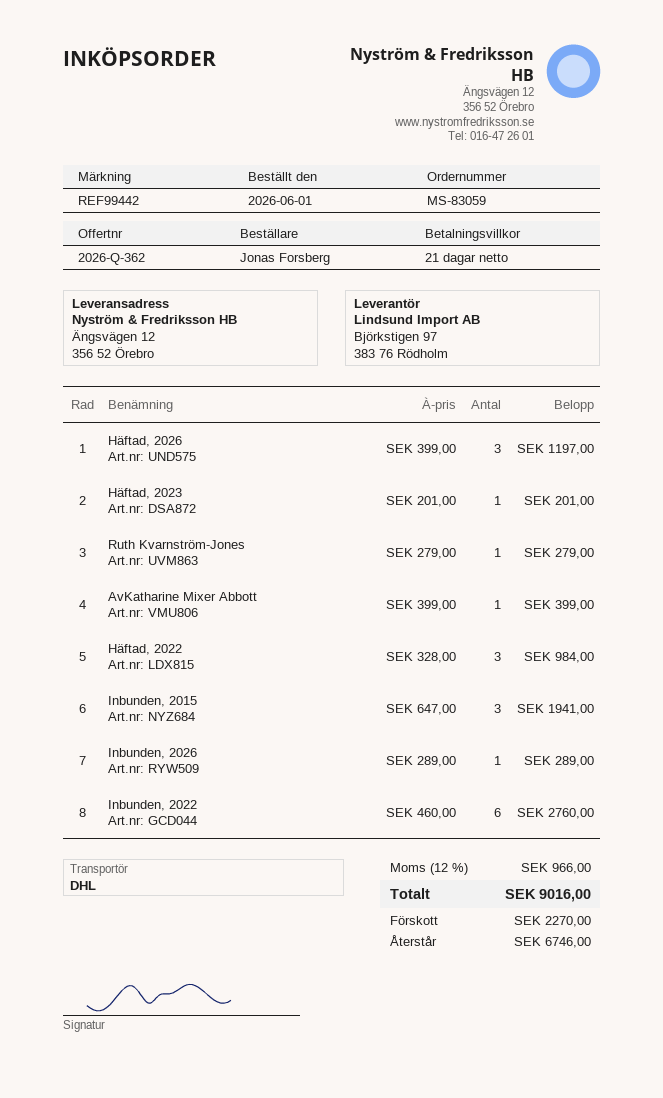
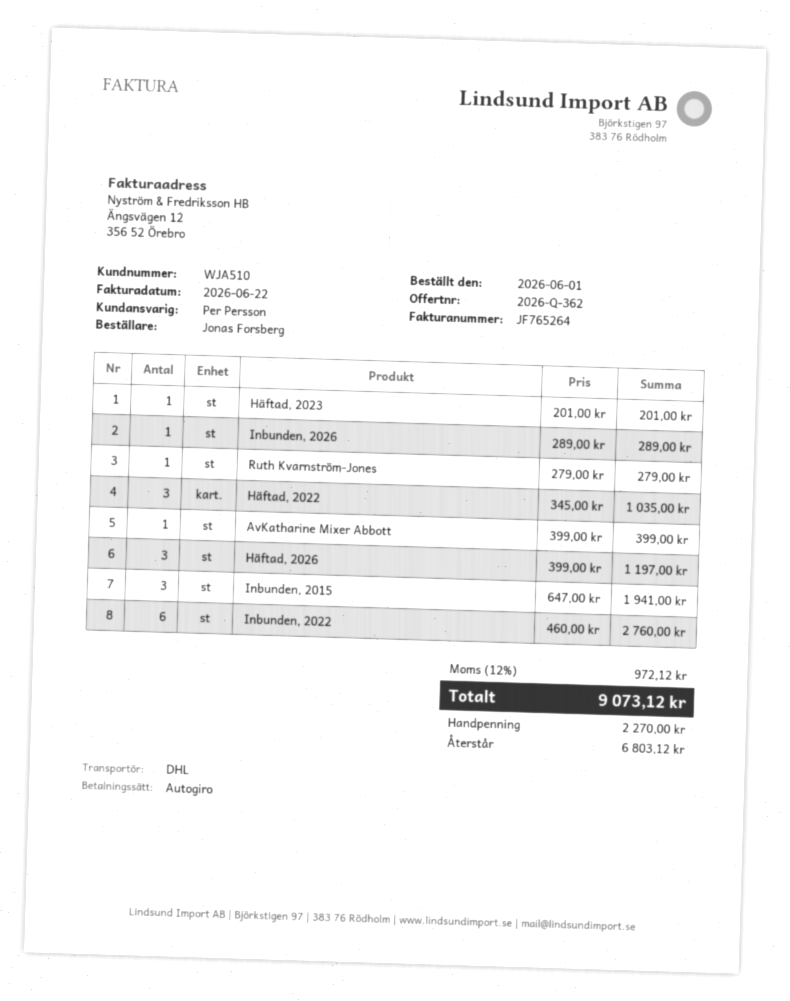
Häftad, 2022: 3 x 328.00 = 984.00 -> 3 x 345.00 = 1035.00
tax: 12% = 966.00 -> 12% = 972.12
total: 9016.00 -> 9073.12
balance: 6746.00 -> 6803.12

